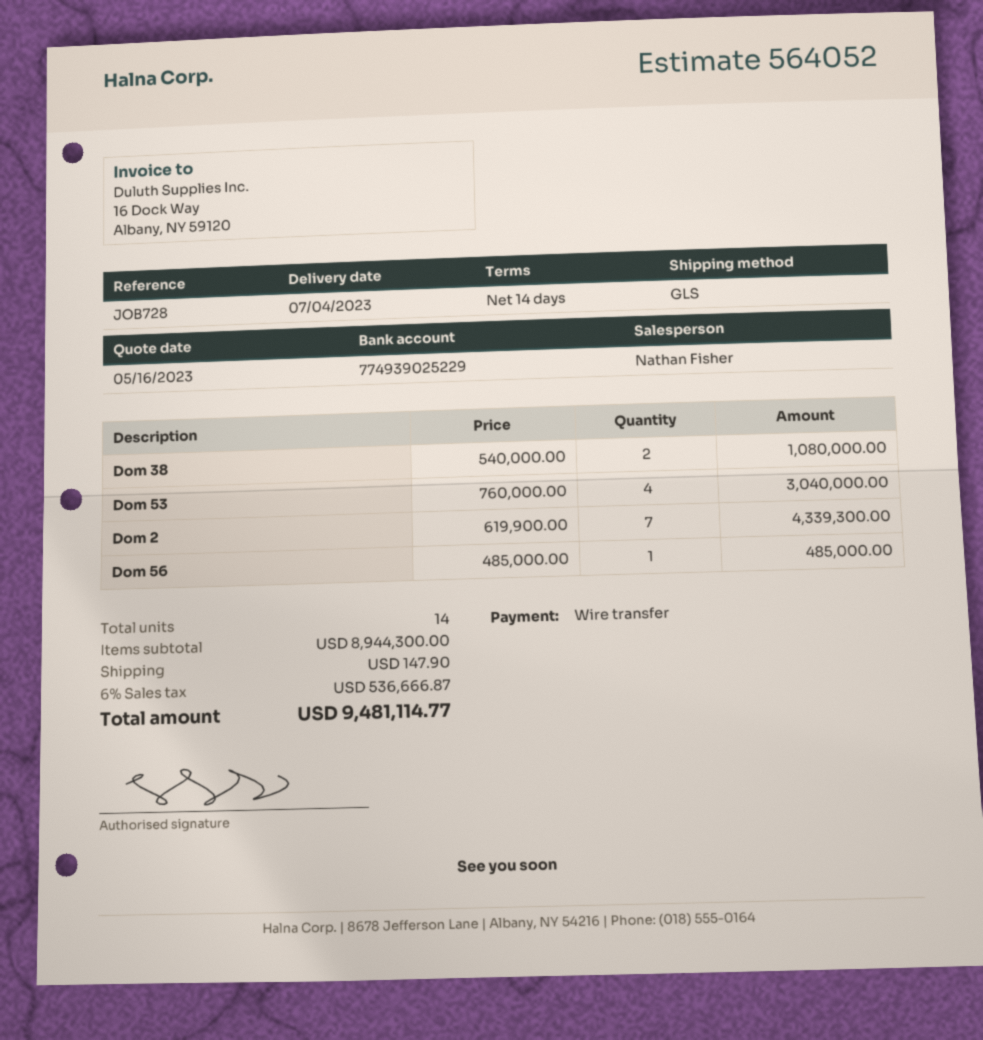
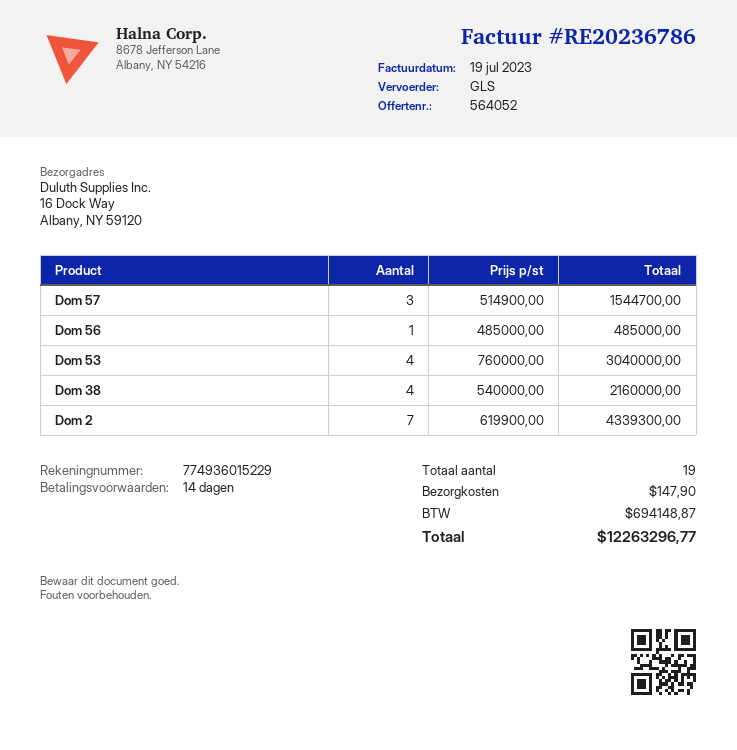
bank account: 774939025229 -> 774936015229
Dom 38: 2 x 540000.00 = 1080000.00 -> 4 x 540000.00 = 2160000.00
Dom 57: none -> 3 x 514900.00 = 1544700.00
total quantity: 14 -> 19
tax: 536666.87 -> 694148.87
total: 9481114.77 -> 12263296.77

